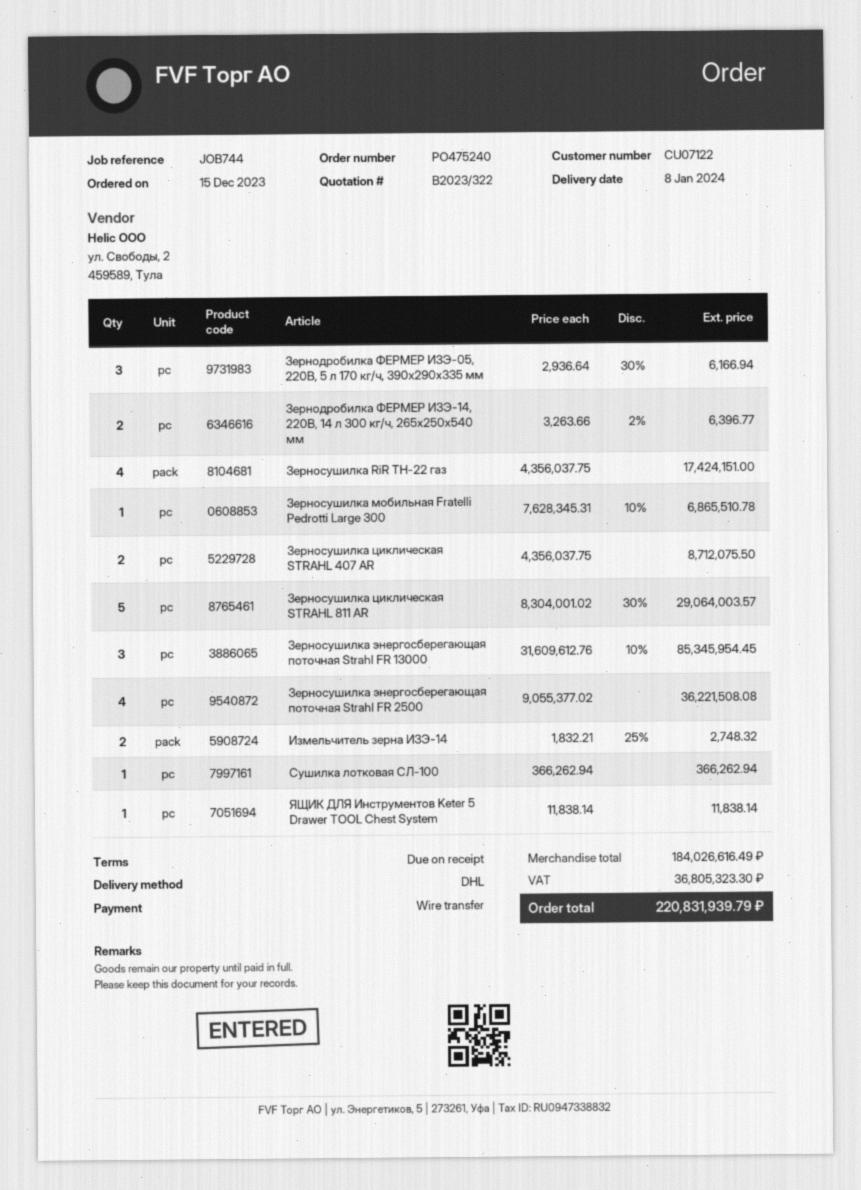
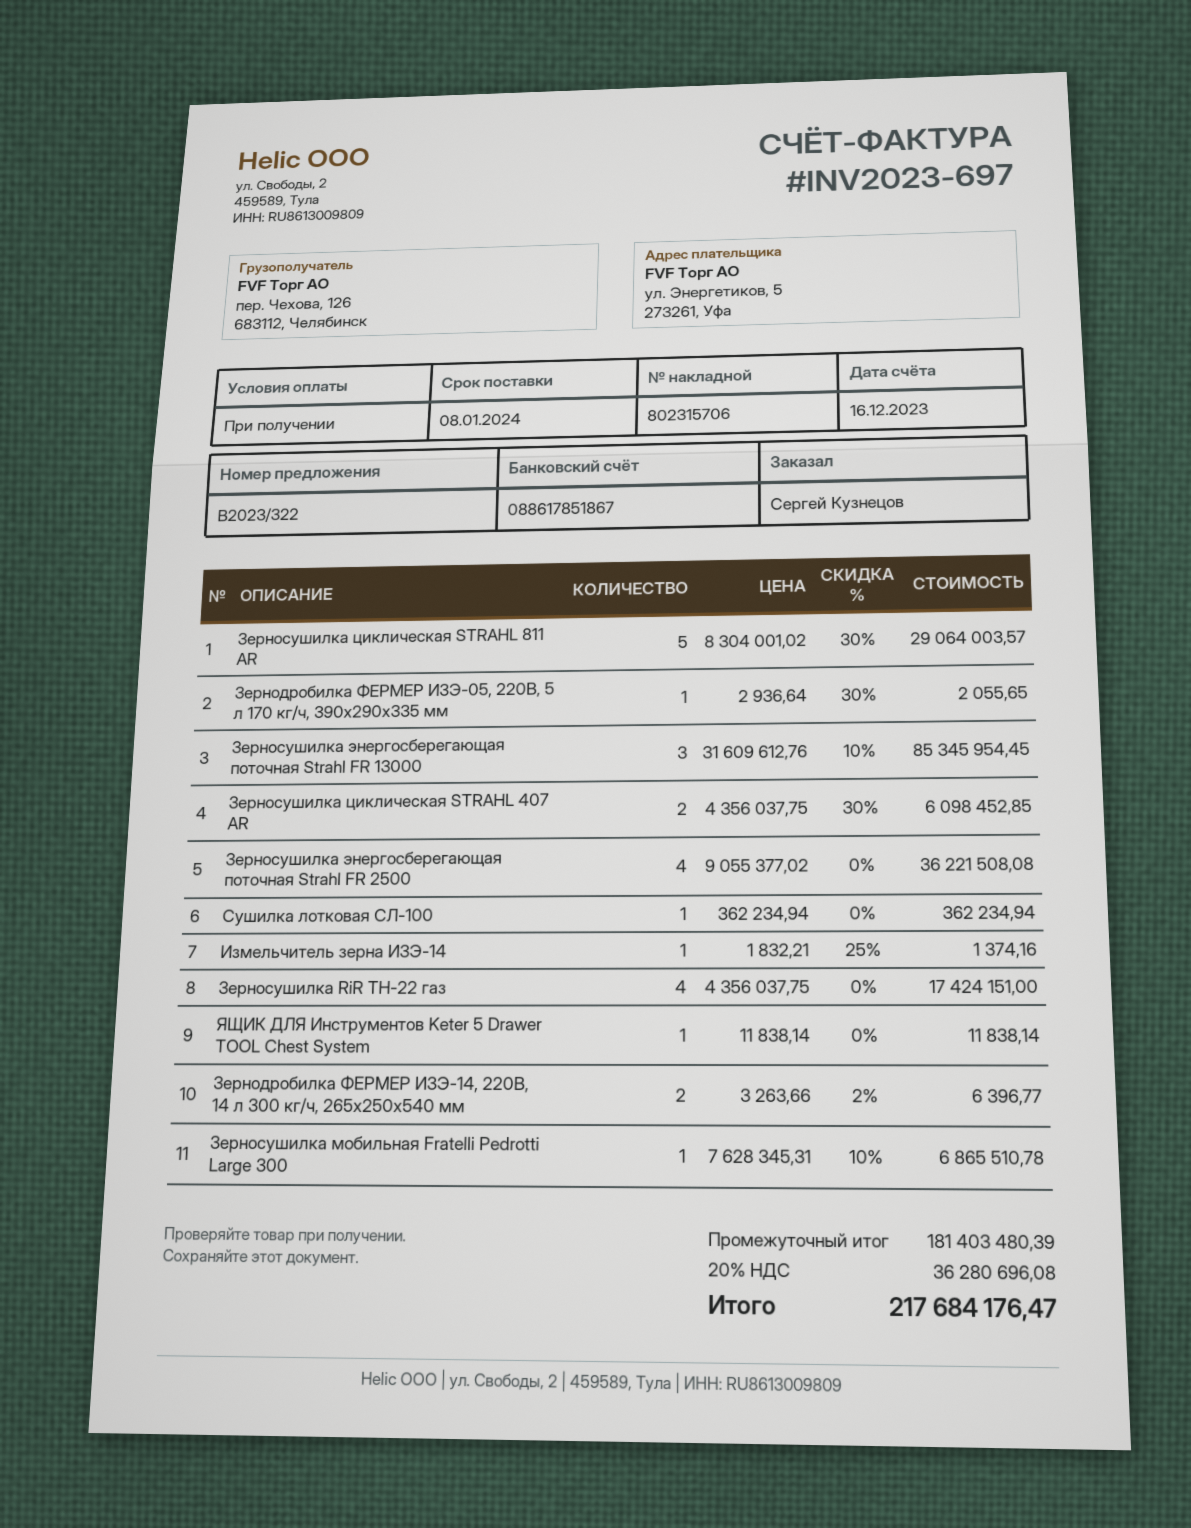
Зернодробилка ФЕРМЕР ИЗЭ-05, 220В, 5 л 170 кг/ч, 390x290x335 мм: 3 x 2936.64 - 30% = 6166.94 -> 1 x 2936.64 - 30% = 2055.65
Зерносушилка циклическая STRAHL 407 АR: 2 x 4356037.75 = 8712075.50 -> 2 x 4356037.75 - 30% = 6098452.85
Измельчитель зерна ИЗЭ-14: 2 x 1832.21 - 25% = 2748.32 -> 1 x 1832.21 - 25% = 1374.16
Сушилка лотковая СЛ-100: 1 x 366262.94 = 366262.94 -> 1 x 362234.94 = 362234.94
subtotal: 184026616.49 -> 181403480.39
tax: 36805323.30 -> 36280696.08
total: 220831939.79 -> 217684176.47

